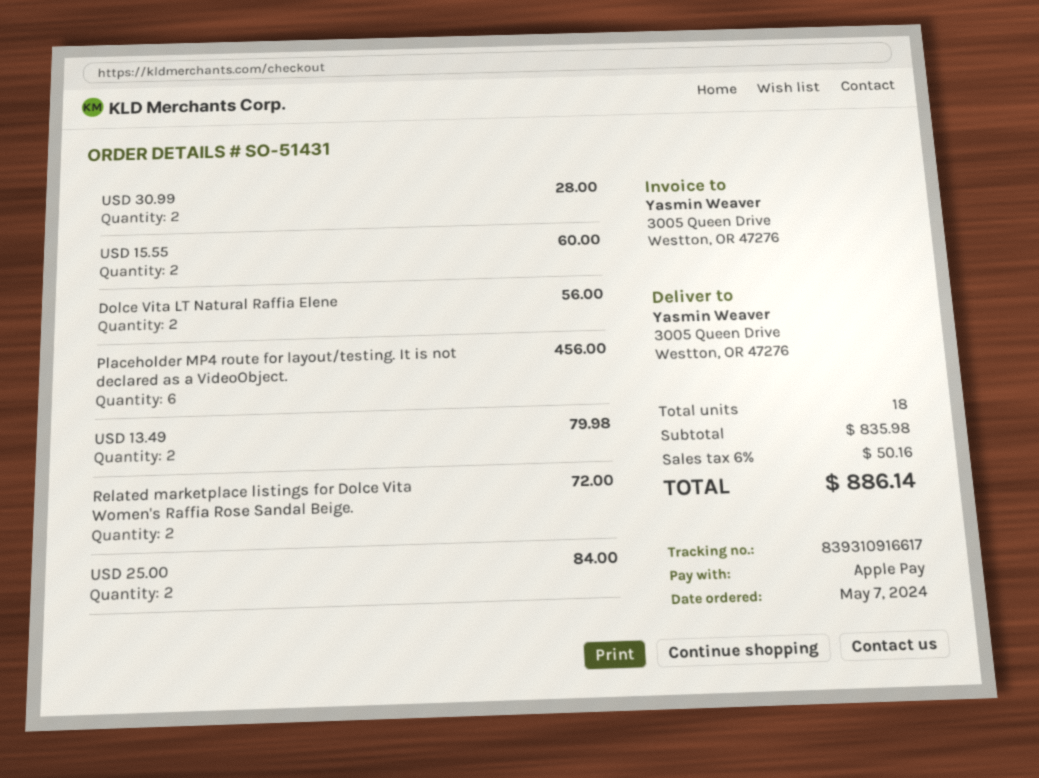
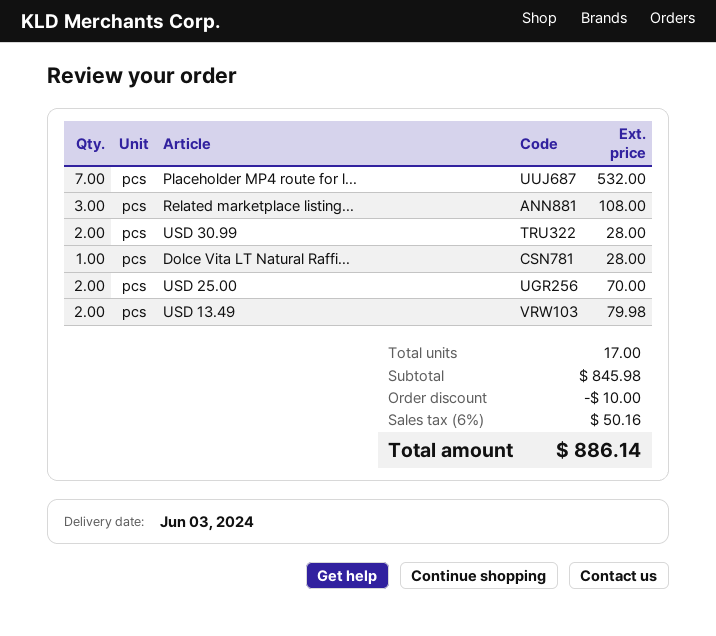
USD 15.55: 2 for 60.00 -> none
Dolce Vita LT Natural Raffia Elene: 2 for 56.00 -> 1 for 28.00
Placeholder MP4 route for layout/testing. It is not declared as a VideoObject.: 6 for 456.00 -> 7 for 532.00
Related marketplace listings for Dolce Vita Women's Raffia Rose Sandal Beige.: 2 for 72.00 -> 3 for 108.00
USD 25.00: 2 for 84.00 -> 2 for 70.00
total quantity: 18 -> 17
subtotal: 835.98 -> 845.98
discount: none -> 10.00

